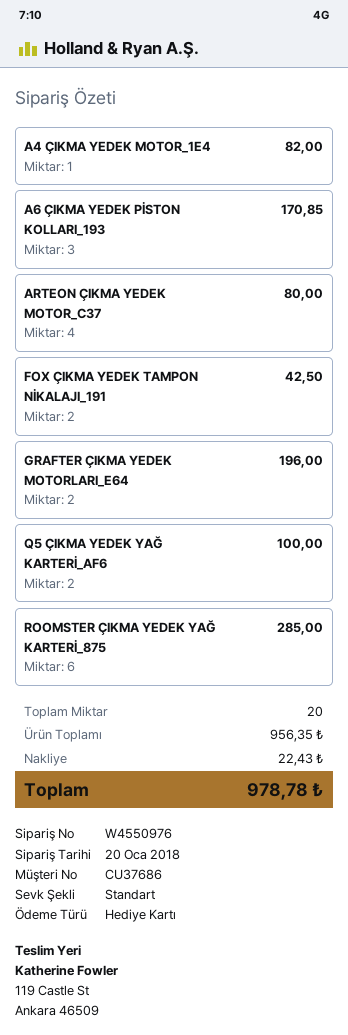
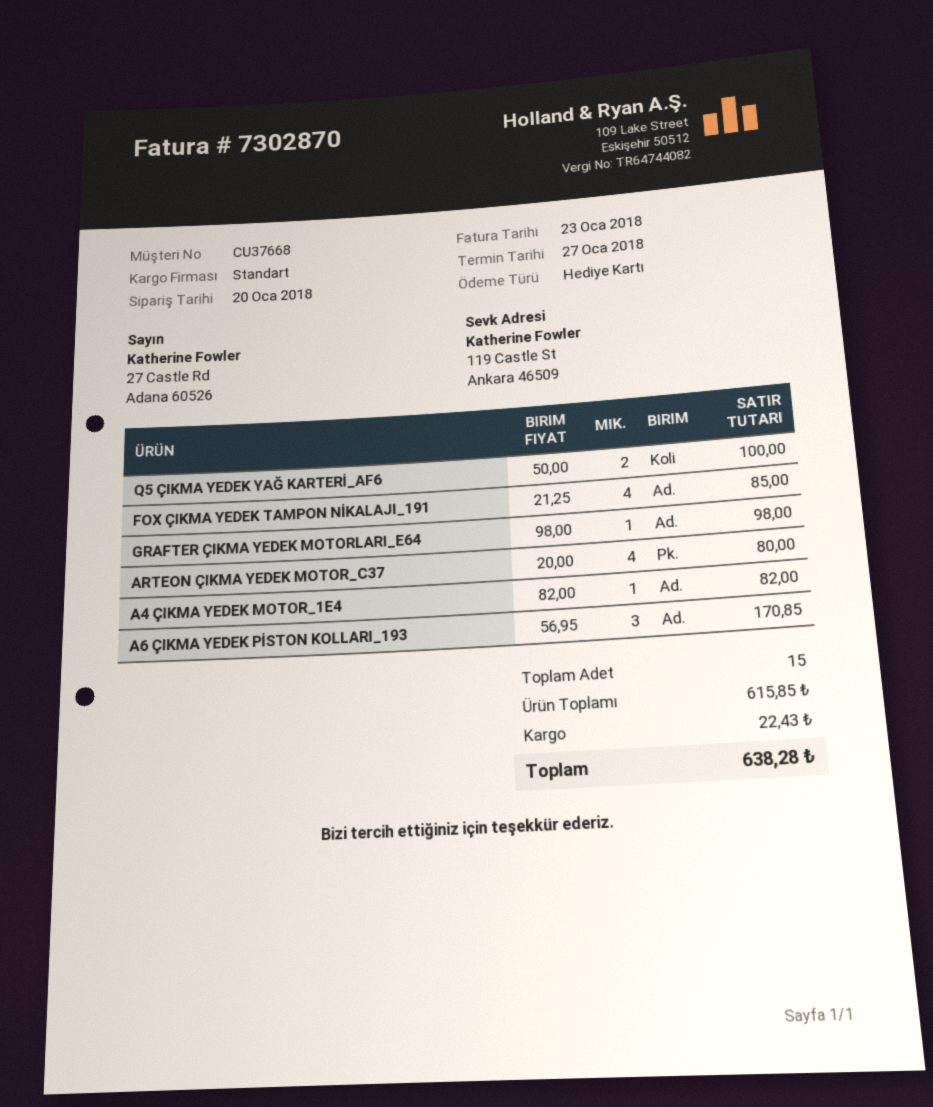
customer number: CU37686 -> CU37668
FOX ÇIKMA YEDEK TAMPON NİKALAJI_191: 2 for 42.50 -> 4 for 85.00
GRAFTER ÇIKMA YEDEK MOTORLARI_E64: 2 for 196.00 -> 1 for 98.00
ROOMSTER ÇIKMA YEDEK YAĞ KARTERİ_875: 6 for 285.00 -> none
total quantity: 20 -> 15
subtotal: 956.35 -> 615.85
total: 978.78 -> 638.28

